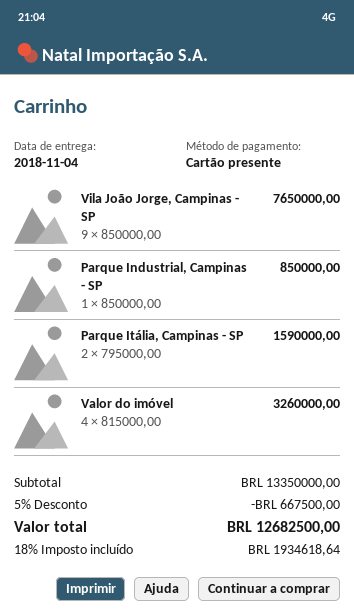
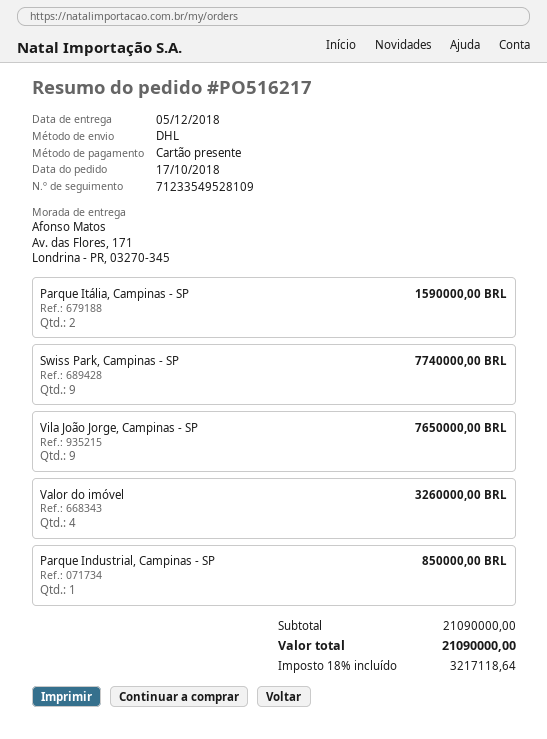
delivery date: 2018-11-04 -> 2018-12-05
Swiss Park, Campinas - SP: none -> 9 for 7740000.00
subtotal: 13350000.00 -> 21090000.00
discount: 5% = 667500.00 -> none
tax: 18% = 1934618.64 -> 18% = 3217118.64
total: 12682500.00 -> 21090000.00

